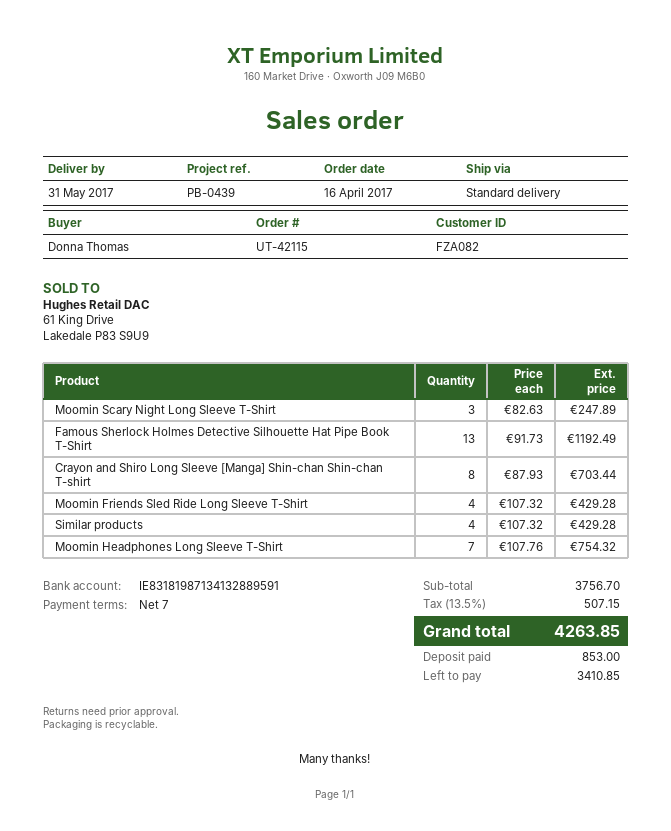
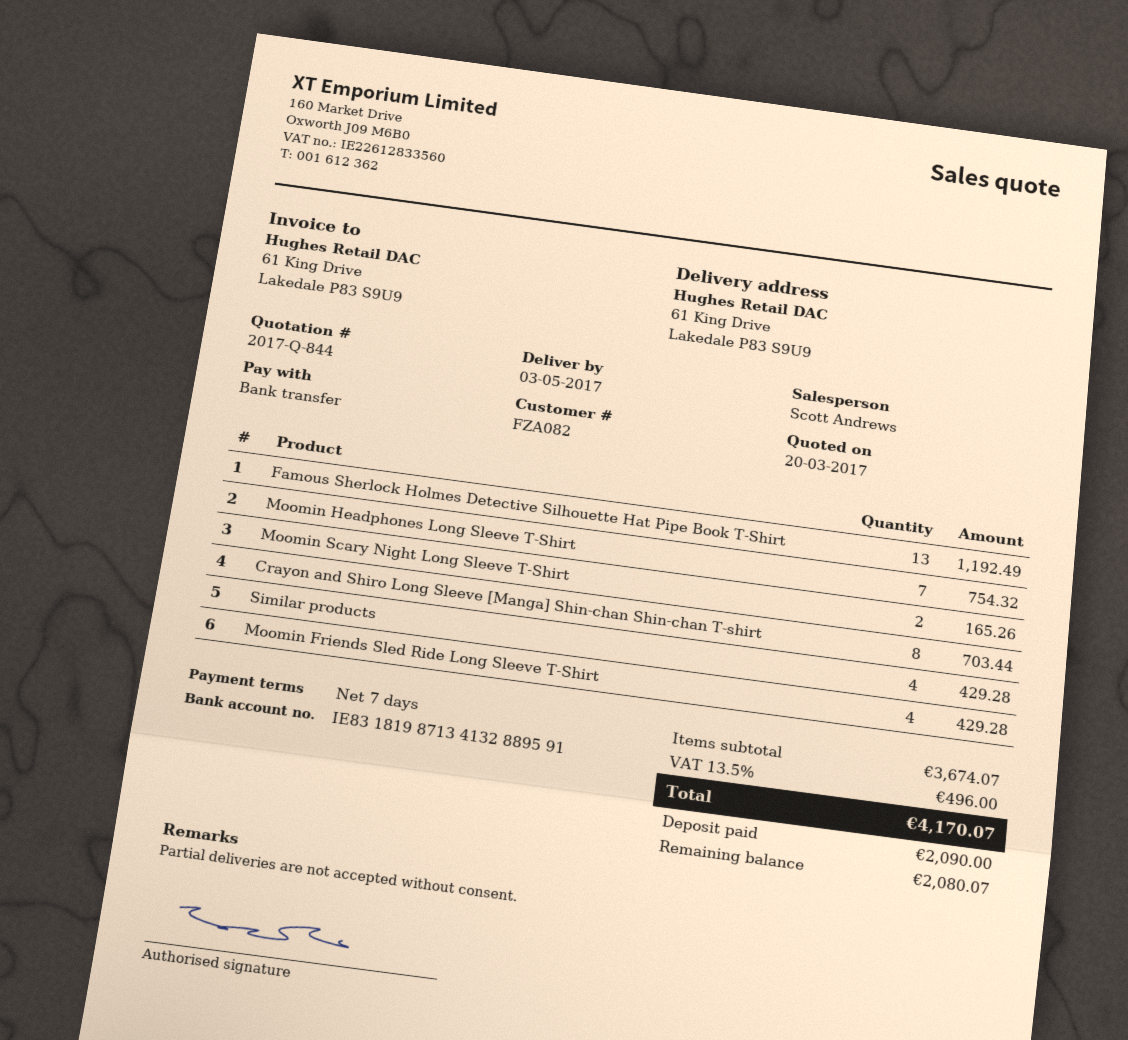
delivery date: 2017-05-31 -> 2017-05-03
Moomin Scary Night Long Sleeve T-Shirt: 3 for 247.89 -> 2 for 165.26
subtotal: 3756.70 -> 3674.07
tax: 13.5% = 507.15 -> 13.5% = 496.00
total: 4263.85 -> 4170.07
deposit: 853.00 -> 2090.00
balance: 3410.85 -> 2080.07

